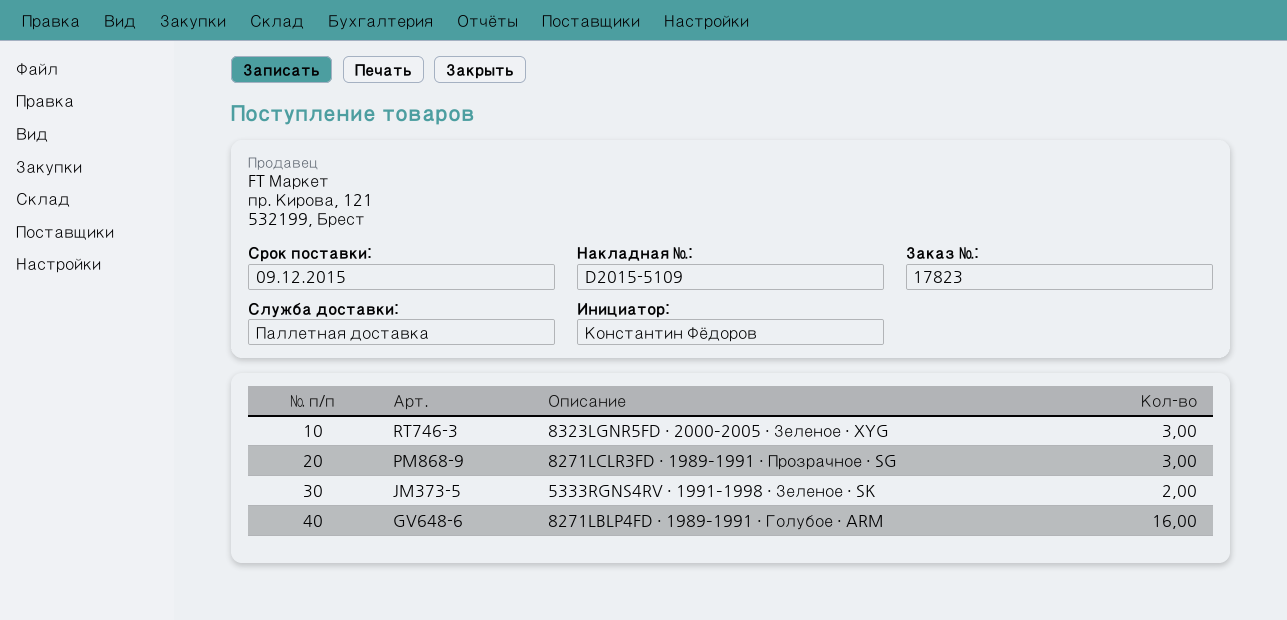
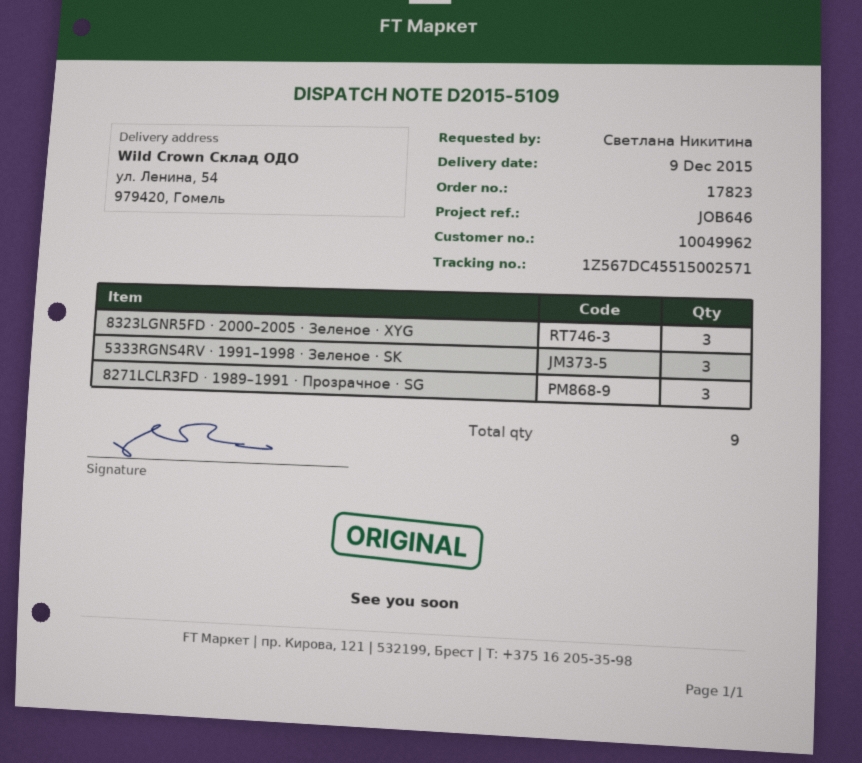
ordered by: Константин Фёдоров -> Светлана Никитина
5333RGNS4RV · 1991–1998 · Зеленое · SK: 2 -> 3
8271LBLP4FD · 1989–1991 · Голубое · ARM: 16 -> none

